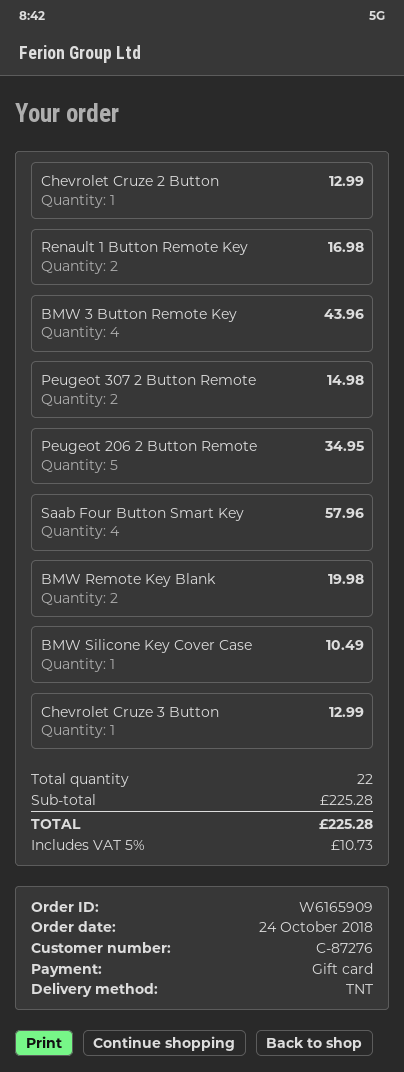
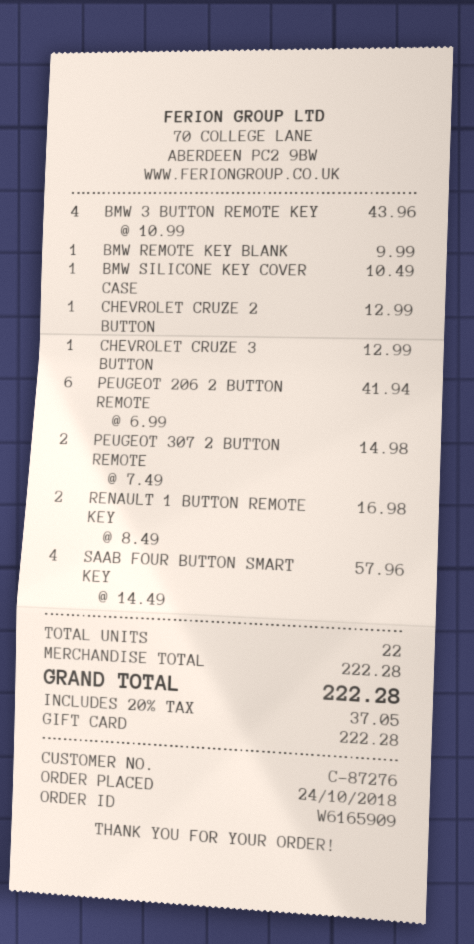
Peugeot 206 2 Button Remote: 5 for 34.95 -> 6 for 41.94
BMW Remote Key Blank: 2 for 19.98 -> 1 for 9.99
subtotal: 225.28 -> 222.28
tax: 5% = 10.73 -> 20% = 37.05
total: 225.28 -> 222.28

